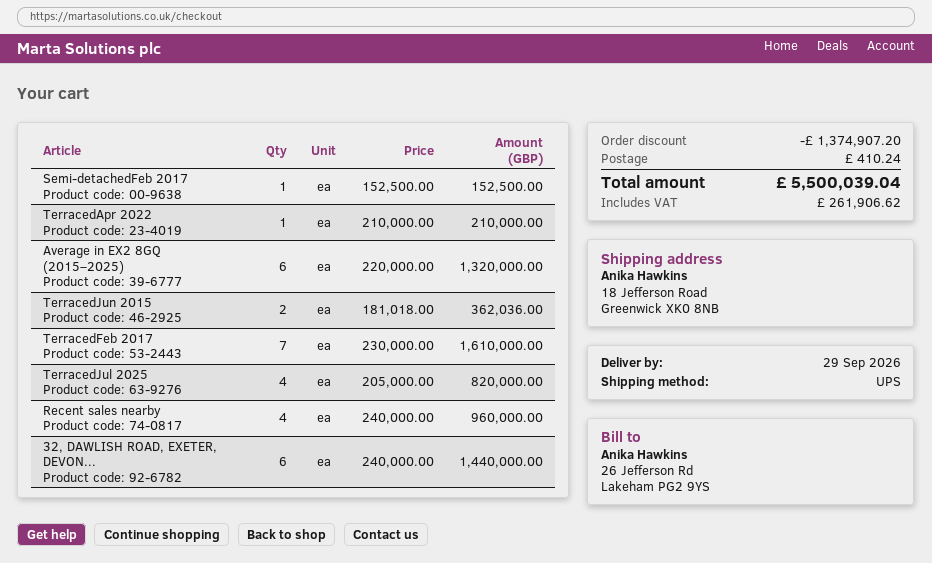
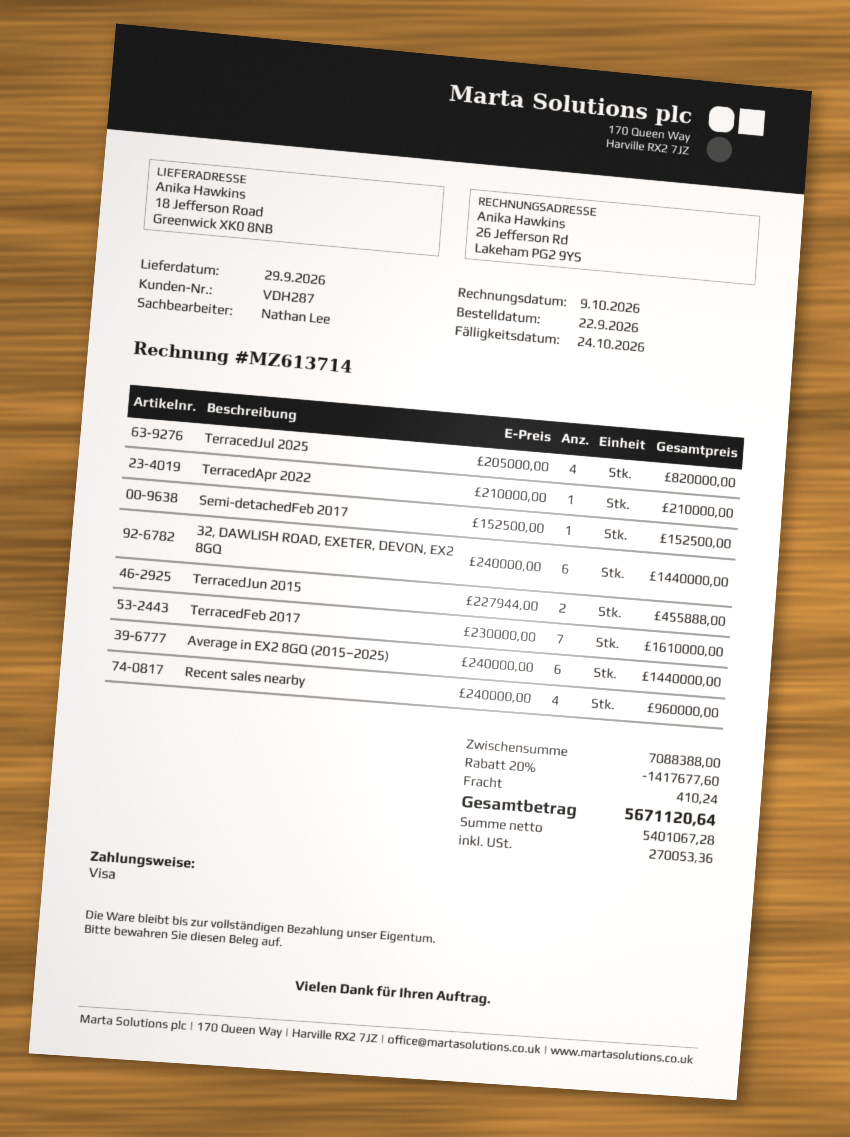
Average in EX2 8GQ (2015–2025): 6 x 220000.00 = 1320000.00 -> 6 x 240000.00 = 1440000.00
TerracedJun 2015: 2 x 181018.00 = 362036.00 -> 2 x 227944.00 = 455888.00
discount: 1374907.20 -> 1417677.60
tax: 261906.62 -> 270053.36
total: 5500039.04 -> 5671120.64

